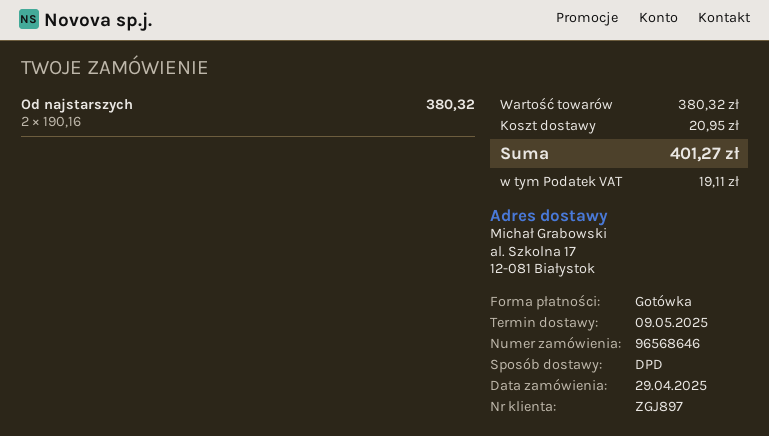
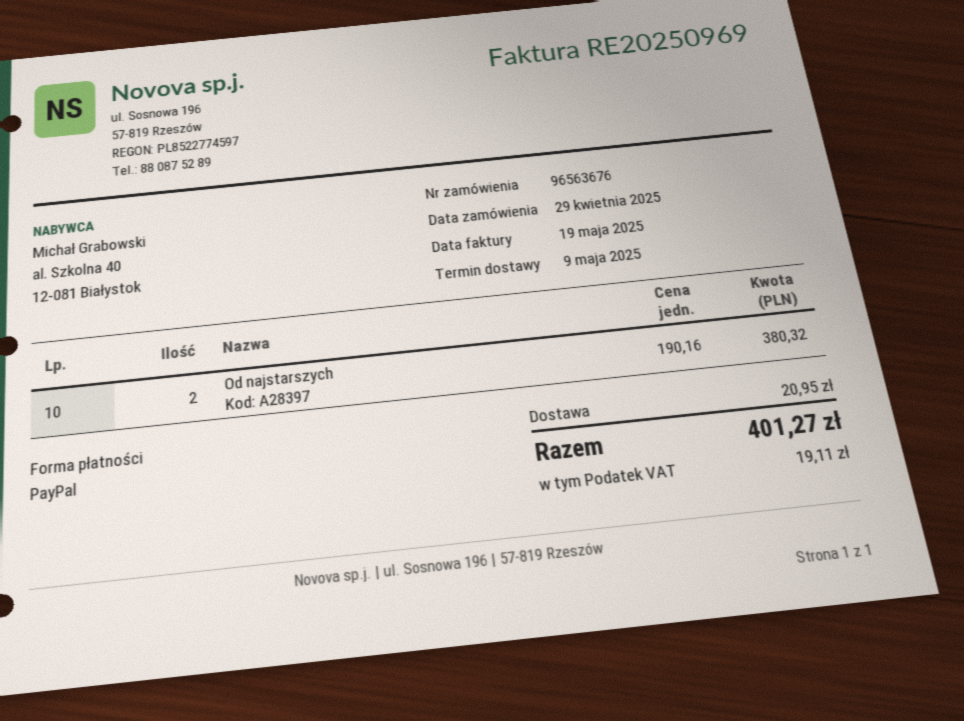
order number: 96568646 -> 96563676
payment method: cash -> PayPal

